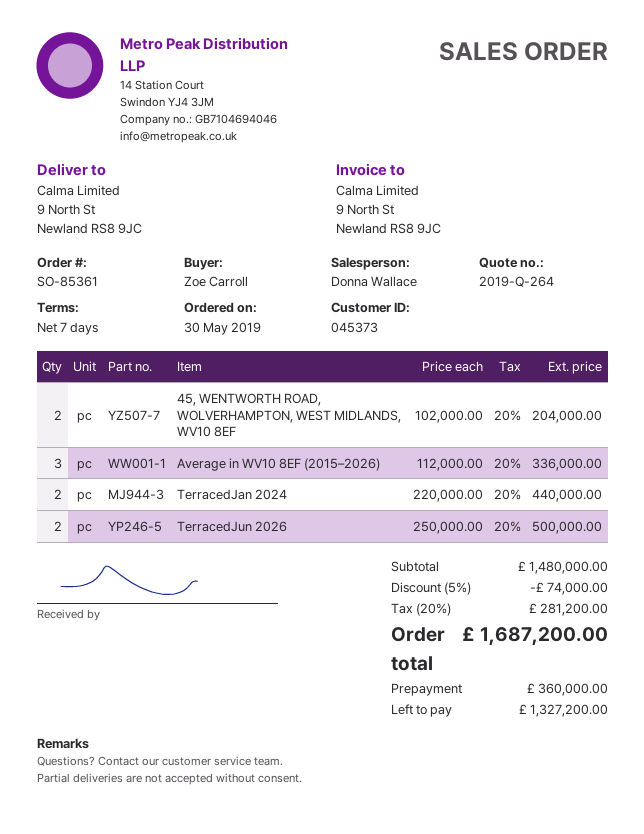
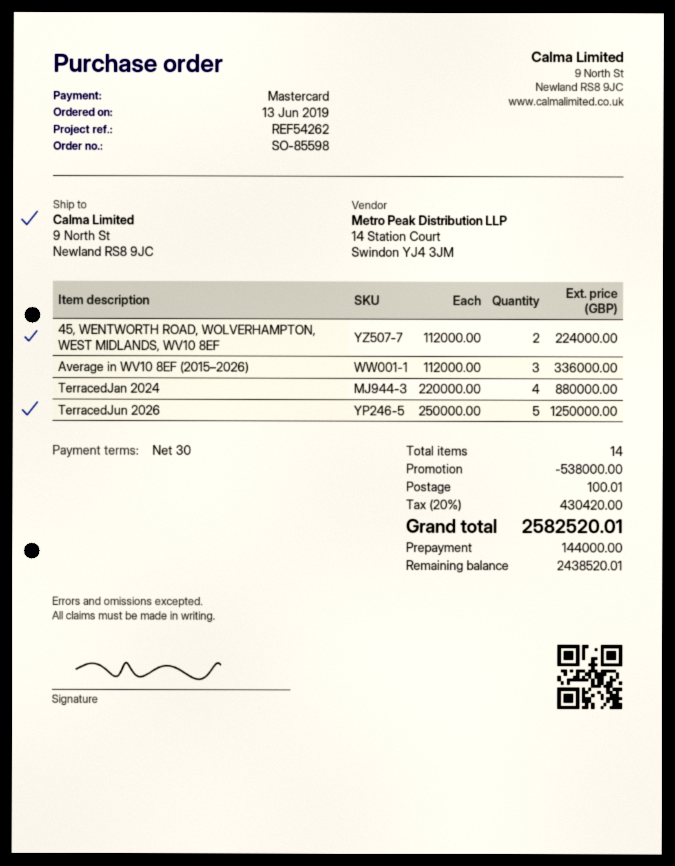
order number: SO-85361 -> SO-85598
order date: 2019-05-30 -> 2019-06-13
payment terms: 7 days -> 30 days
45, WENTWORTH ROAD, WOLVERHAMPTON, WEST MIDLANDS, WV10 8EF: 2 x 102000.00 = 204000.00 -> 2 x 112000.00 = 224000.00
TerracedJan 2024: 2 x 220000.00 = 440000.00 -> 4 x 220000.00 = 880000.00
TerracedJun 2026: 2 x 250000.00 = 500000.00 -> 5 x 250000.00 = 1250000.00
discount: 74000.00 -> 538000.00
shipping: none -> 100.01
tax: 20% = 281200.00 -> 20% = 430420.00
total: 1687200.00 -> 2582520.01
deposit: 360000.00 -> 144000.00
balance: 1327200.00 -> 2438520.01

